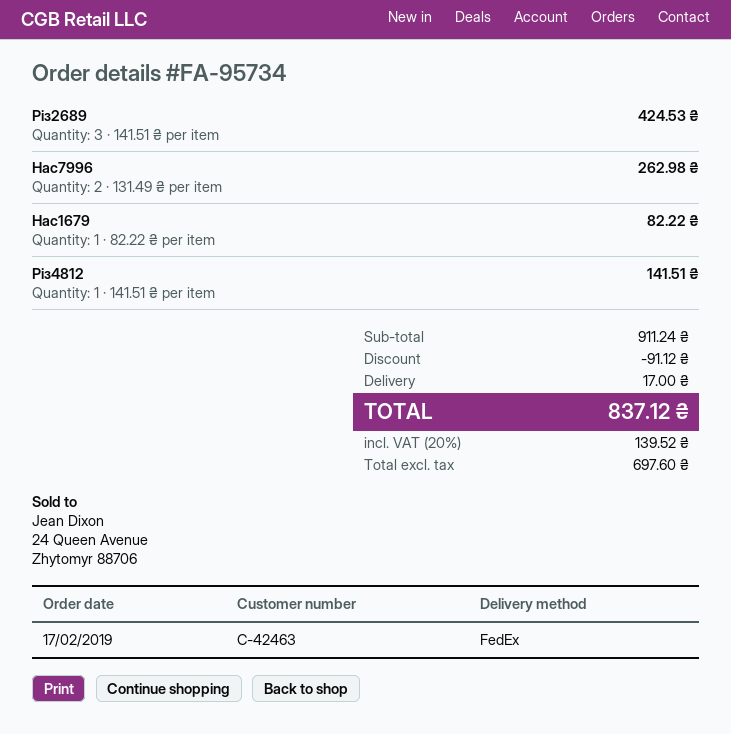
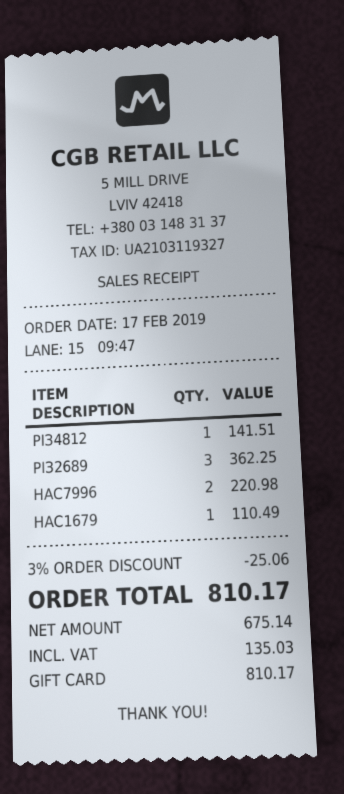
Різ2689: 3 for 424.53 -> 3 for 362.25
Нас7996: 2 for 262.98 -> 2 for 220.98
Нас1679: 1 for 82.22 -> 1 for 110.49
discount: 91.12 -> 25.06
shipping: 17.00 -> none
net: 697.60 -> 675.14
tax: 139.52 -> 135.03
total: 837.12 -> 810.17

